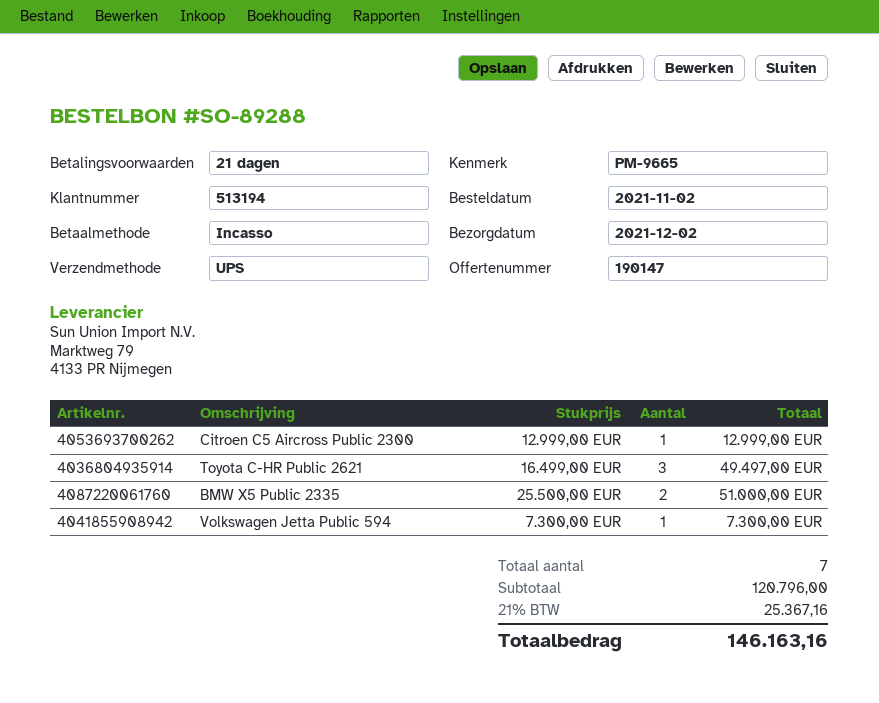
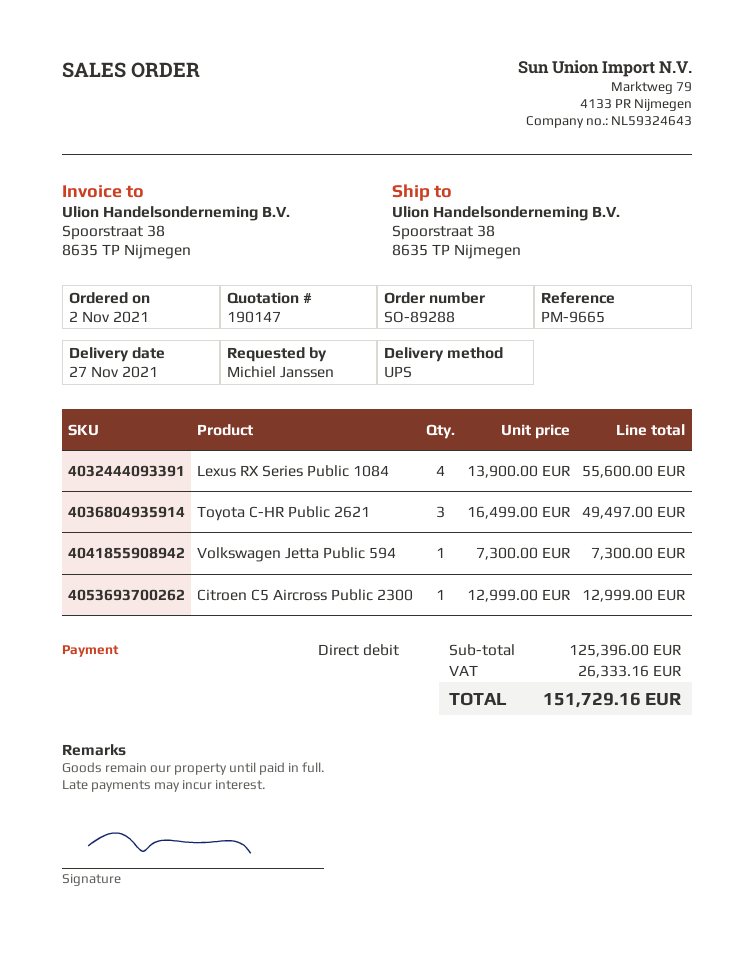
delivery date: 2021-12-02 -> 2021-11-27
BMW X5 Public 2335: 2 x 25500.00 = 51000.00 -> none
Lexus RX Series Public 1084: none -> 4 x 13900.00 = 55600.00
subtotal: 120796.00 -> 125396.00
tax: 25367.16 -> 26333.16
total: 146163.16 -> 151729.16

